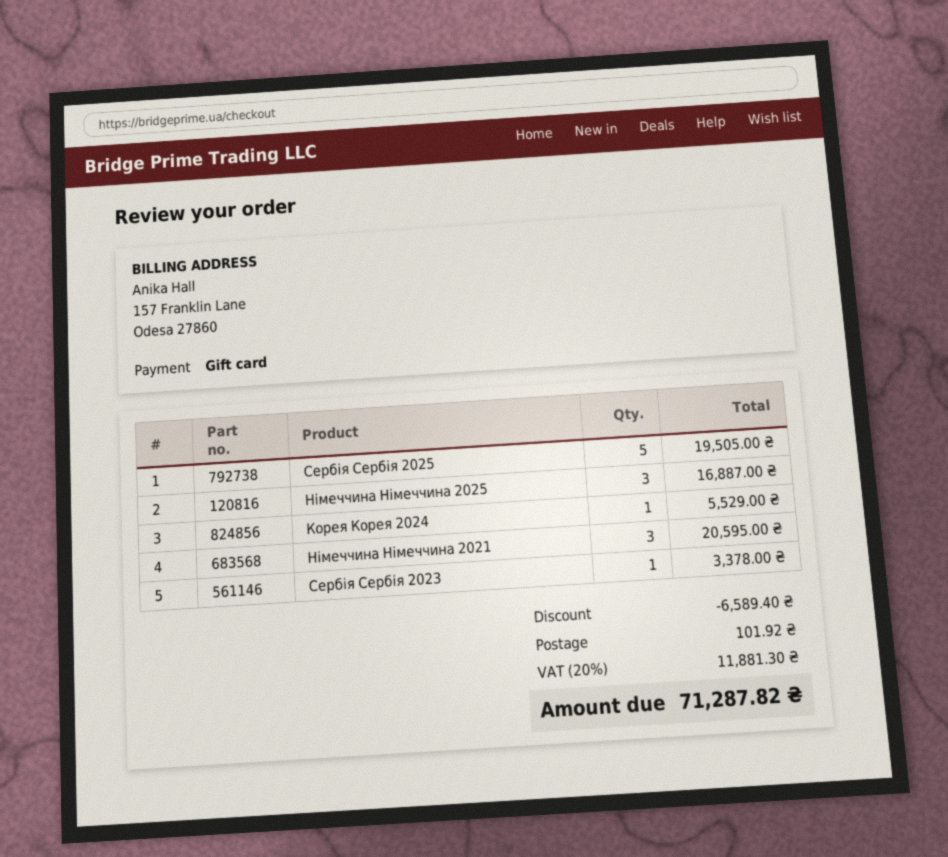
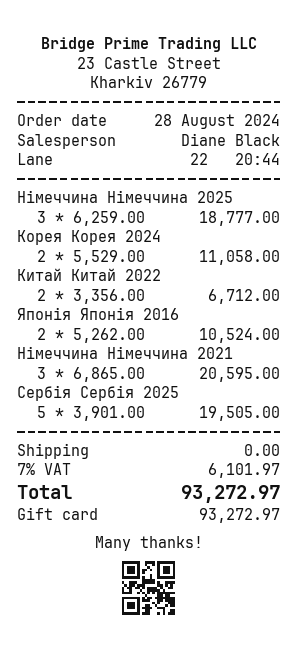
Німеччина Німеччина 2025: 3 for 16887.00 -> 3 for 18777.00
Корея Корея 2024: 1 for 5529.00 -> 2 for 11058.00
Сербія Сербія 2023: 1 for 3378.00 -> none
Китай Китай 2022: none -> 2 for 6712.00
Японія Японія 2016: none -> 2 for 10524.00
discount: 6589.40 -> none
shipping: 101.92 -> 0.00
tax: 20% = 11881.30 -> 7% = 6101.97
total: 71287.82 -> 93272.97

